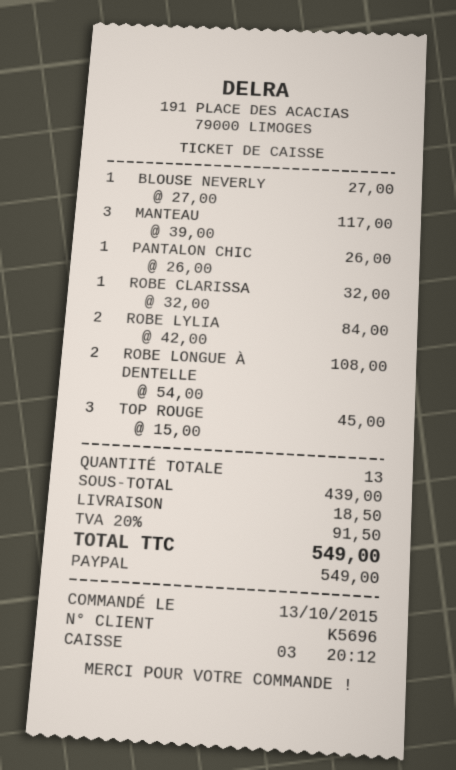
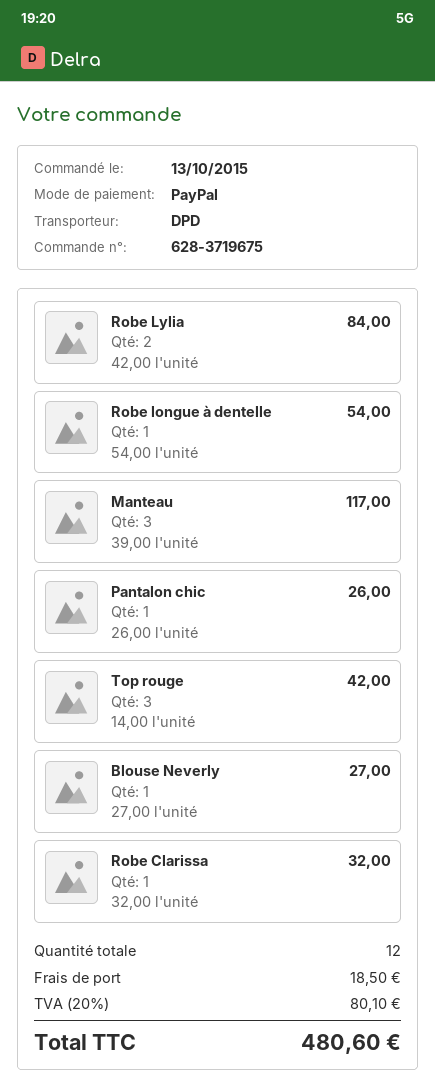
ROBE LONGUE À DENTELLE: 2 x 54.00 = 108.00 -> 1 x 54.00 = 54.00
TOP ROUGE: 3 x 15.00 = 45.00 -> 3 x 14.00 = 42.00
total quantity: 13 -> 12
tax: 20% = 91.50 -> 20% = 80.10
total: 549.00 -> 480.60

